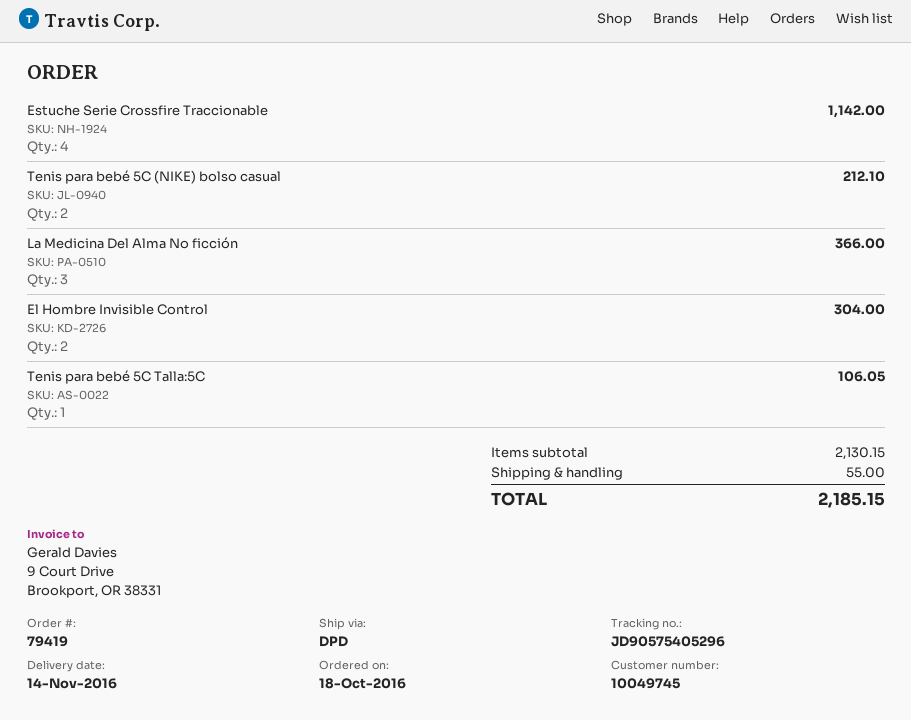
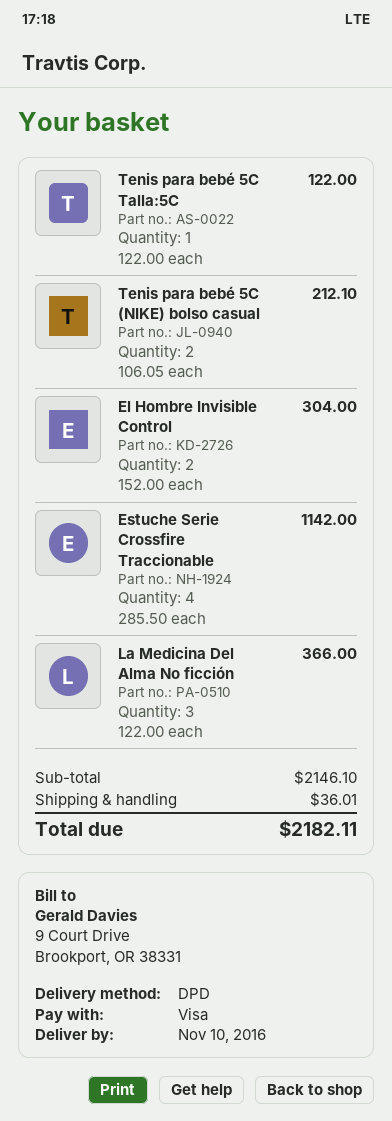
delivery date: 2016-11-14 -> 2016-11-10
Tenis para bebé 5C Talla:5C: 1 for 106.05 -> 1 for 122.00
subtotal: 2130.15 -> 2146.10
shipping: 55.00 -> 36.01
total: 2185.15 -> 2182.11

